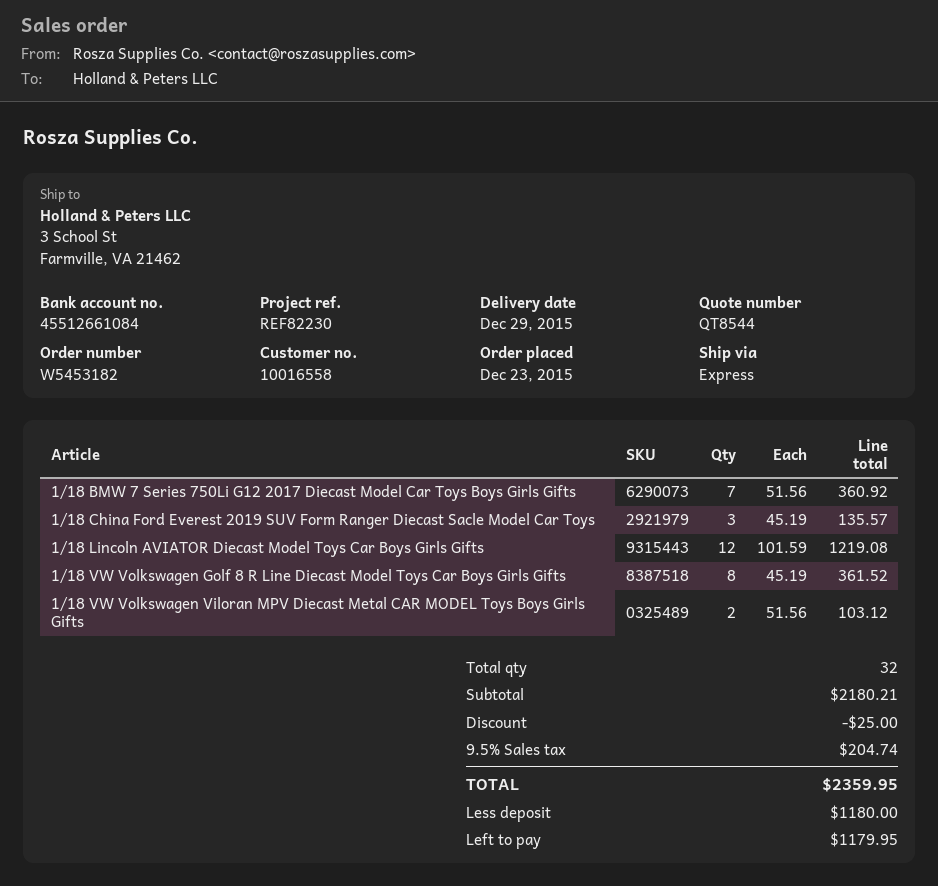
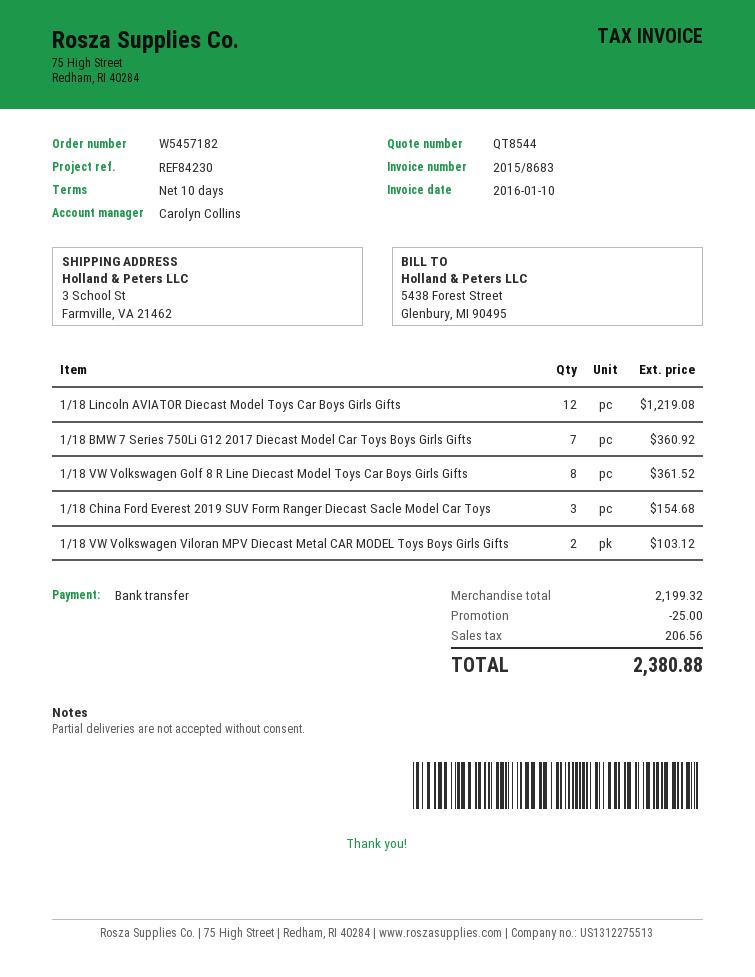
order number: W5453182 -> W5457182
reference: REF82230 -> REF84230
1/18 China Ford Everest 2019 SUV Form Ranger Diecast Sacle Model Car Toys: 3 for 135.57 -> 3 for 154.68
subtotal: 2180.21 -> 2199.32
tax: 204.74 -> 206.56
total: 2359.95 -> 2380.88

